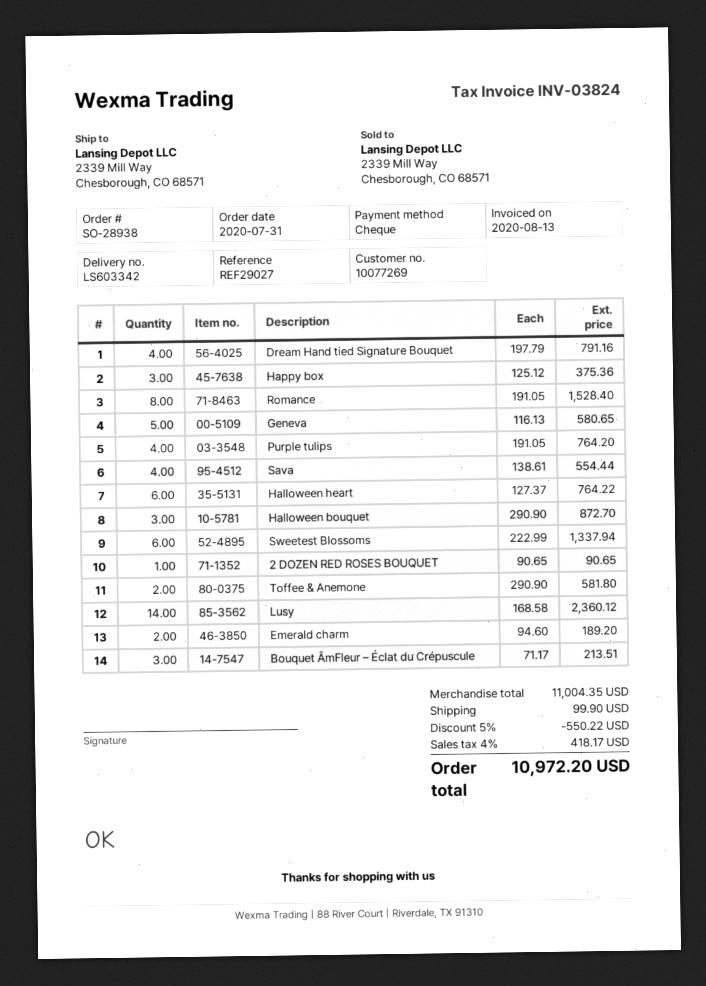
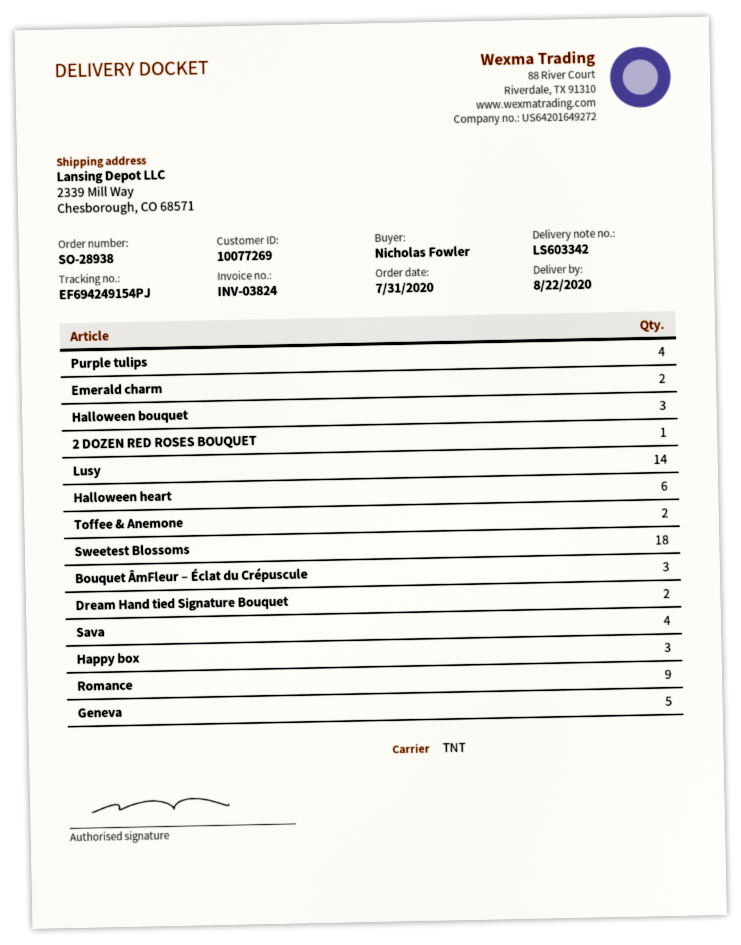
Dream Hand tied Signature Bouquet: 4 -> 2
Romance: 8 -> 9
Sweetest Blossoms: 6 -> 18

